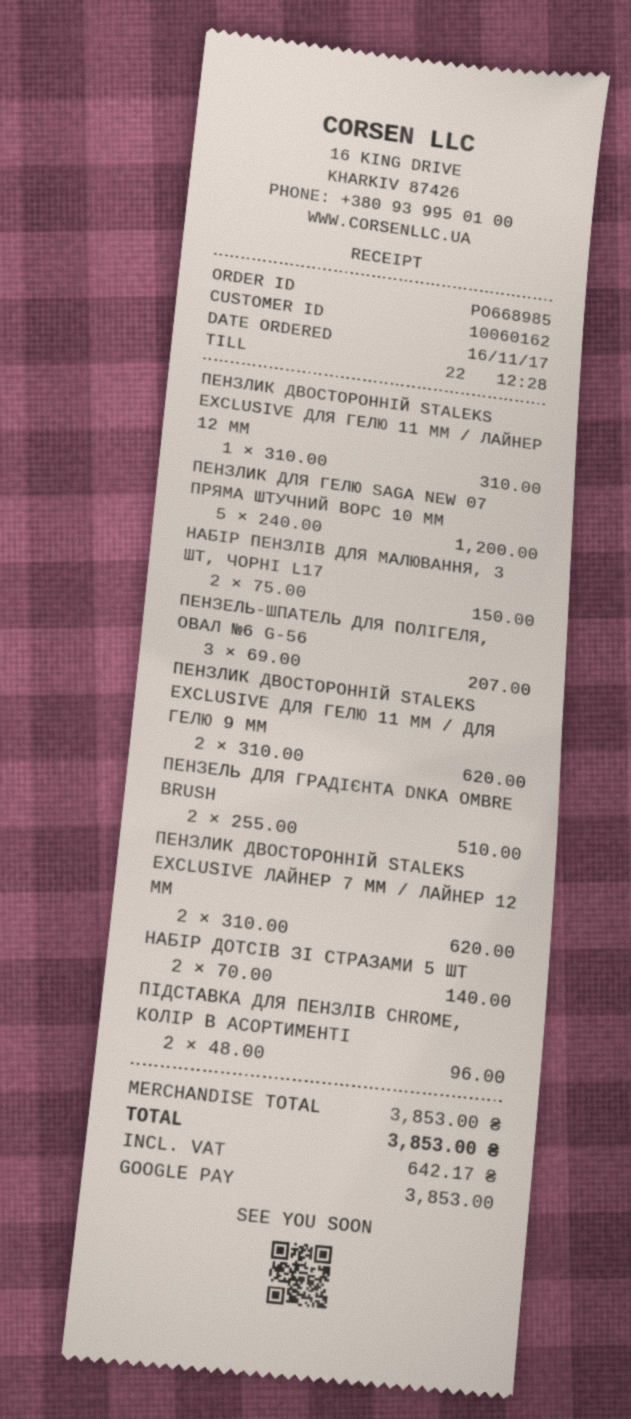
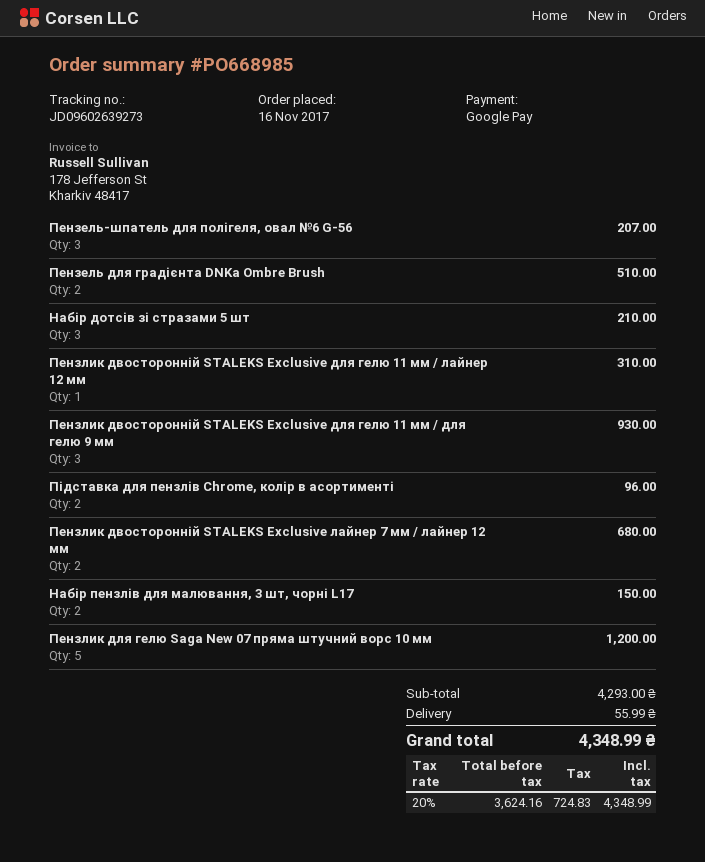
ПЕНЗЛИК ДВОСТОРОННІЙ STALEKS EXCLUSIVE ДЛЯ ГЕЛЮ 11 ММ / ДЛЯ ГЕЛЮ 9 ММ: 2 for 620.00 -> 3 for 930.00
ПЕНЗЛИК ДВОСТОРОННІЙ STALEKS EXCLUSIVE ЛАЙНЕР 7 ММ / ЛАЙНЕР 12 ММ: 2 for 620.00 -> 2 for 680.00
НАБІР ДОТСІВ ЗІ СТРАЗАМИ 5 ШТ: 2 for 140.00 -> 3 for 210.00
subtotal: 3853.00 -> 4293.00
shipping: none -> 55.99
tax: 642.17 -> 724.83
total: 3853.00 -> 4348.99

